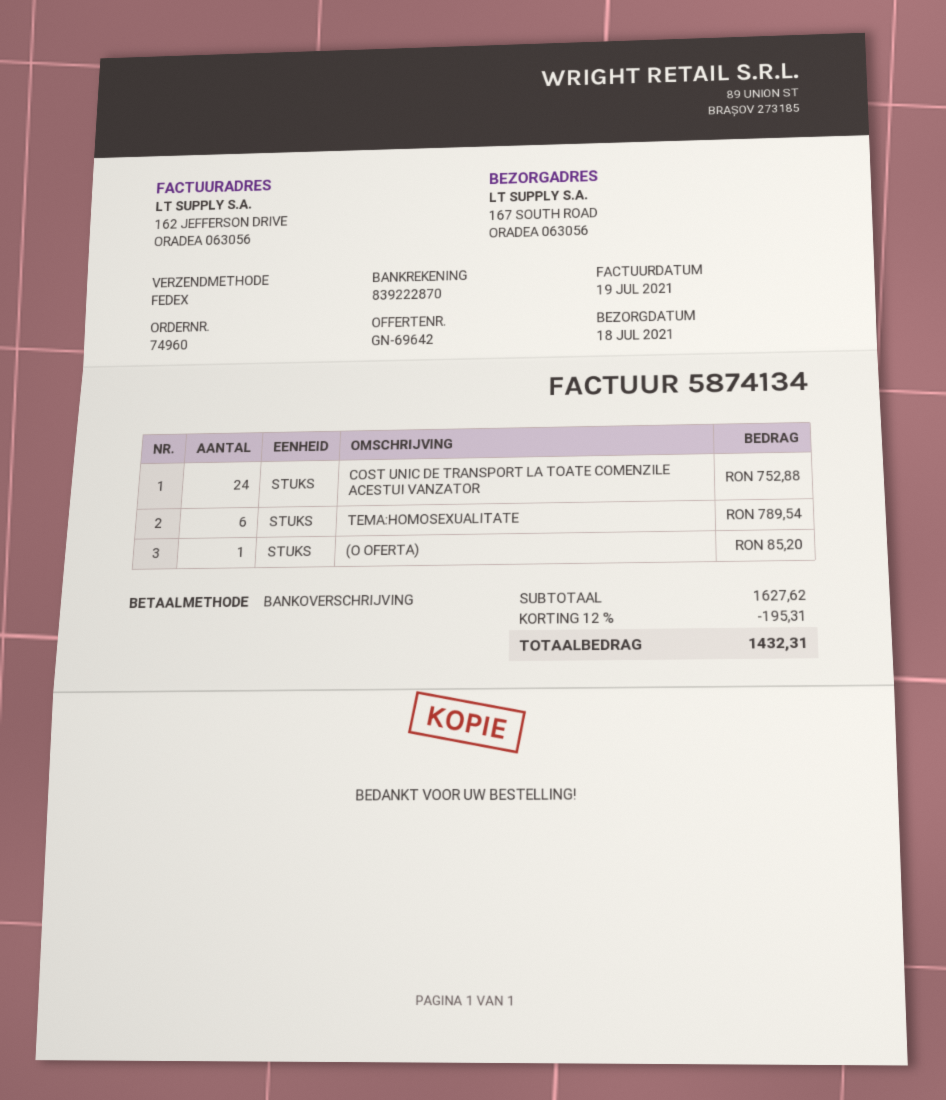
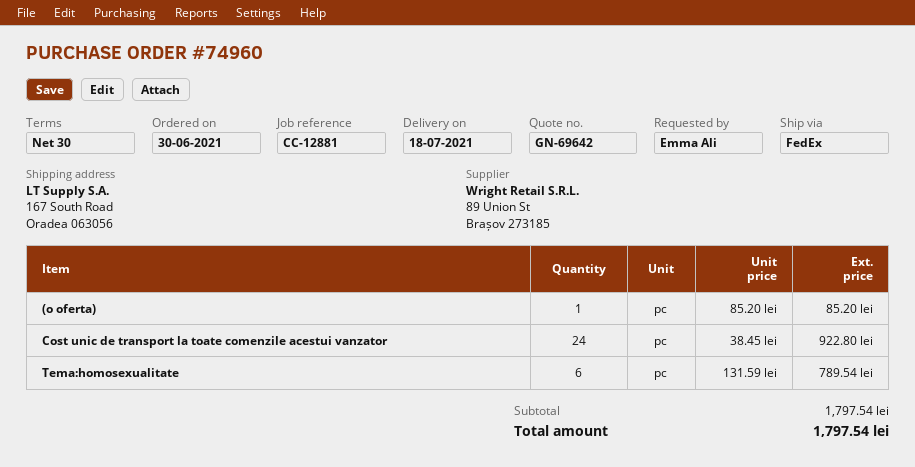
COST UNIC DE TRANSPORT LA TOATE COMENZILE ACESTUI VANZATOR: 24 for 752.88 -> 24 for 922.80
subtotal: 1627.62 -> 1797.54
discount: 12% = 195.31 -> none
total: 1432.31 -> 1797.54

